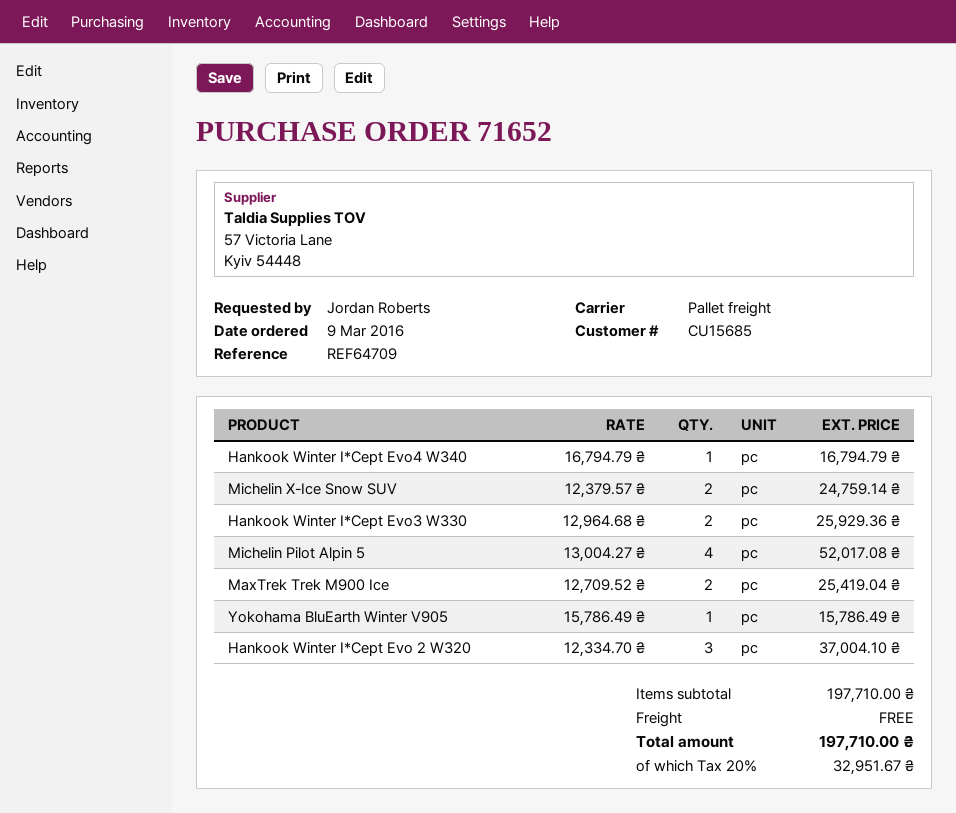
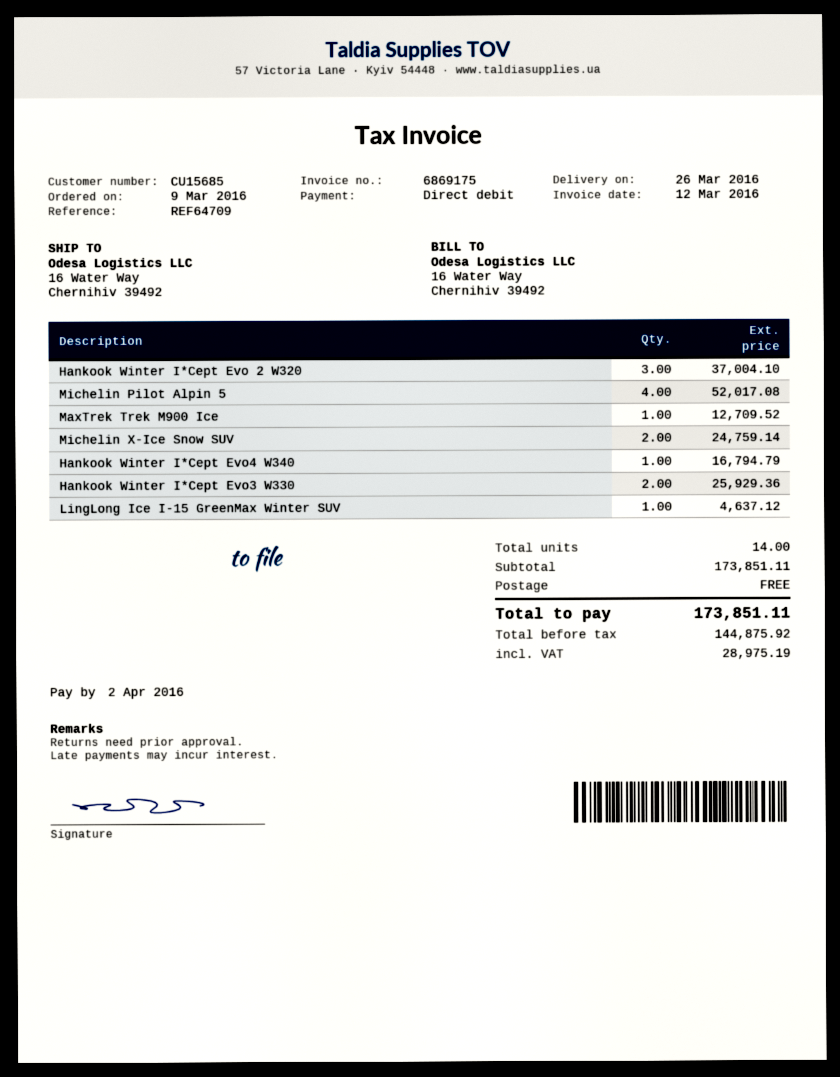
MaxTrek Trek M900 Ice: 2 for 25419.04 -> 1 for 12709.52
Yokohama BluEarth Winter V905: 1 for 15786.49 -> none
LingLong Ice I-15 GreenMax Winter SUV: none -> 1 for 4637.12
subtotal: 197710.00 -> 173851.11
tax: 32951.67 -> 28975.19
total: 197710.00 -> 173851.11

